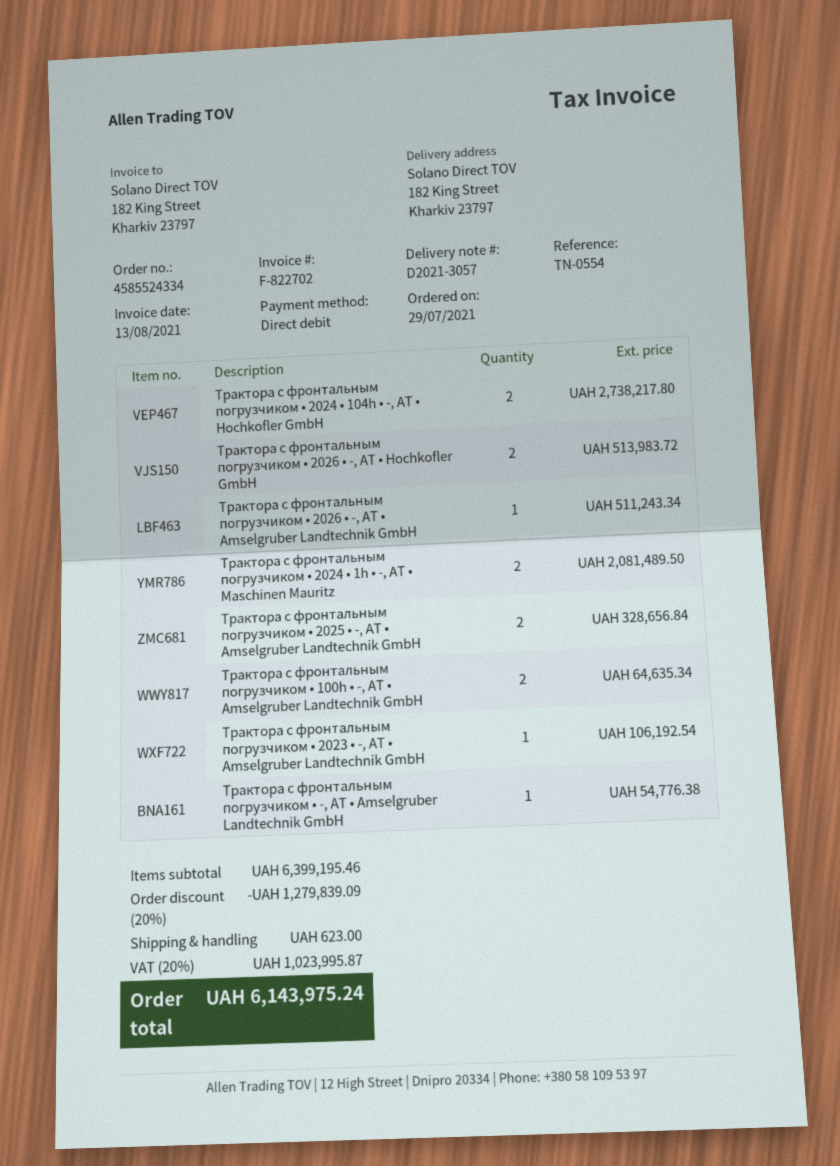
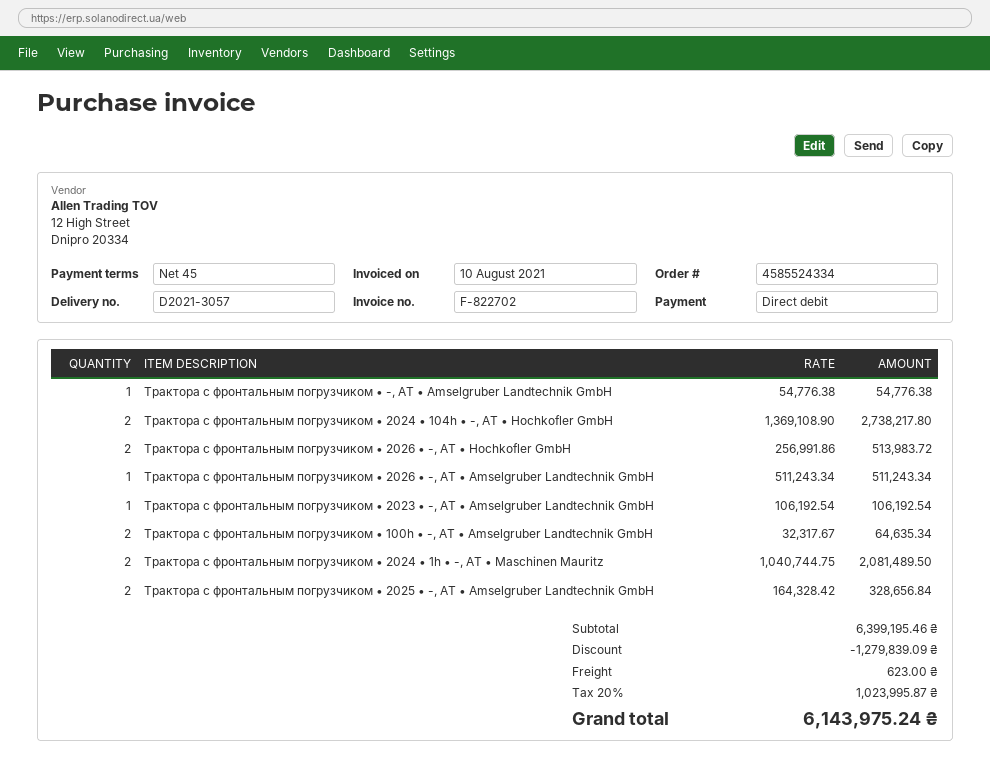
invoice date: 2021-08-13 -> 2021-08-10

